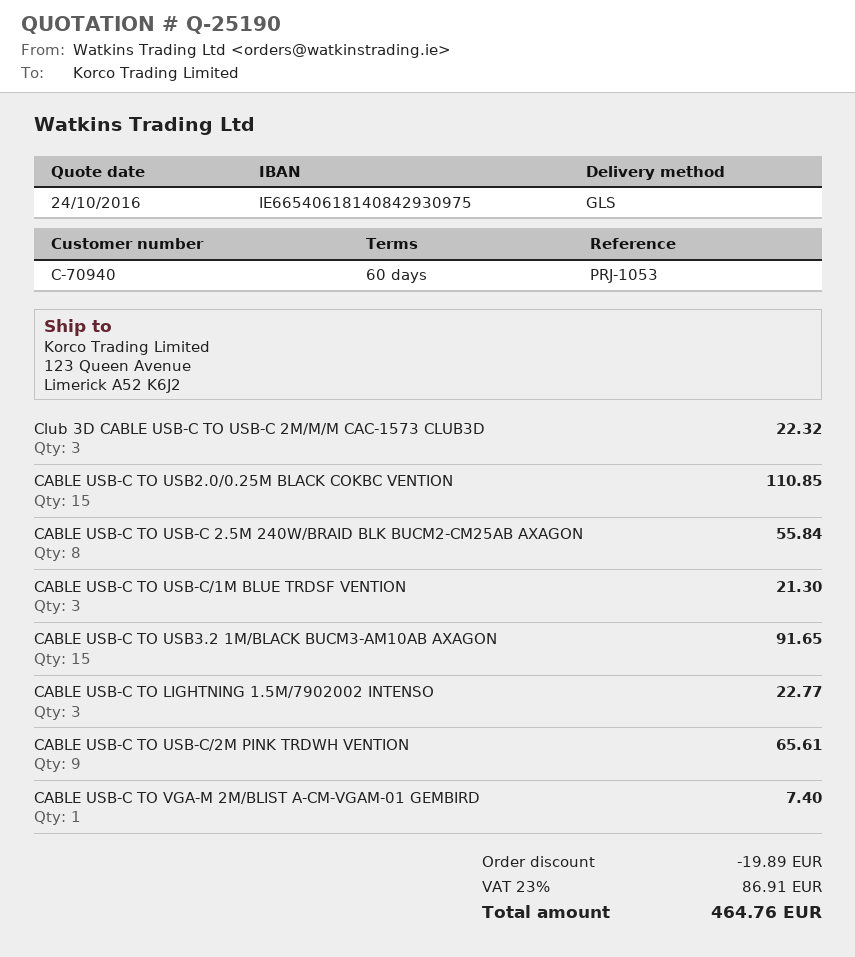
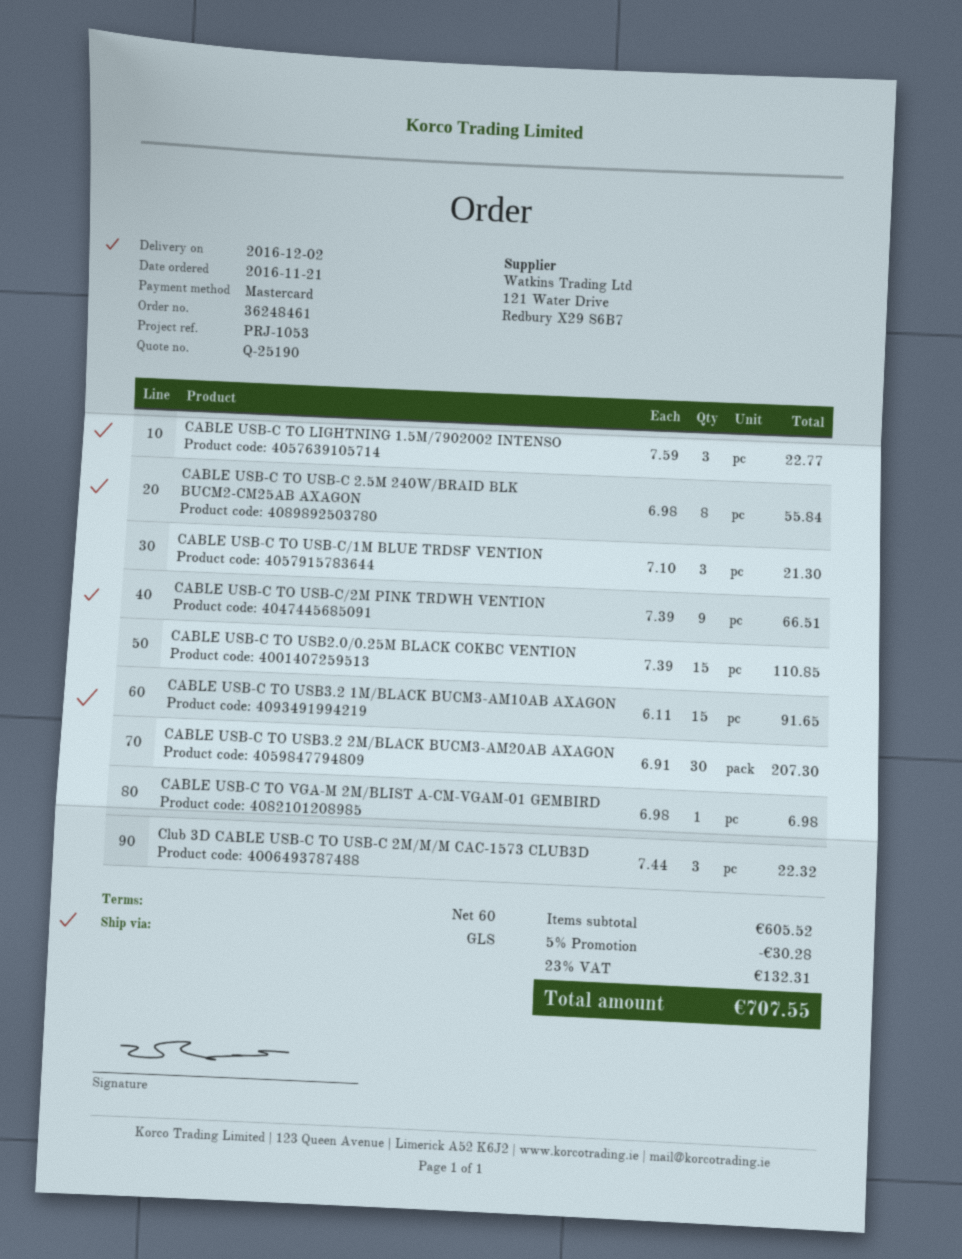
CABLE USB-C TO USB-C/2M PINK TRDWH VENTION: 9 for 65.61 -> 9 for 66.51
CABLE USB-C TO VGA-M 2M/BLIST A-CM-VGAM-01 GEMBIRD: 1 for 7.40 -> 1 for 6.98
CABLE USB-C TO USB3.2 2M/BLACK BUCM3-AM20AB AXAGON: none -> 30 for 207.30
discount: 19.89 -> 30.28
tax: 23% = 86.91 -> 23% = 132.31
total: 464.76 -> 707.55

